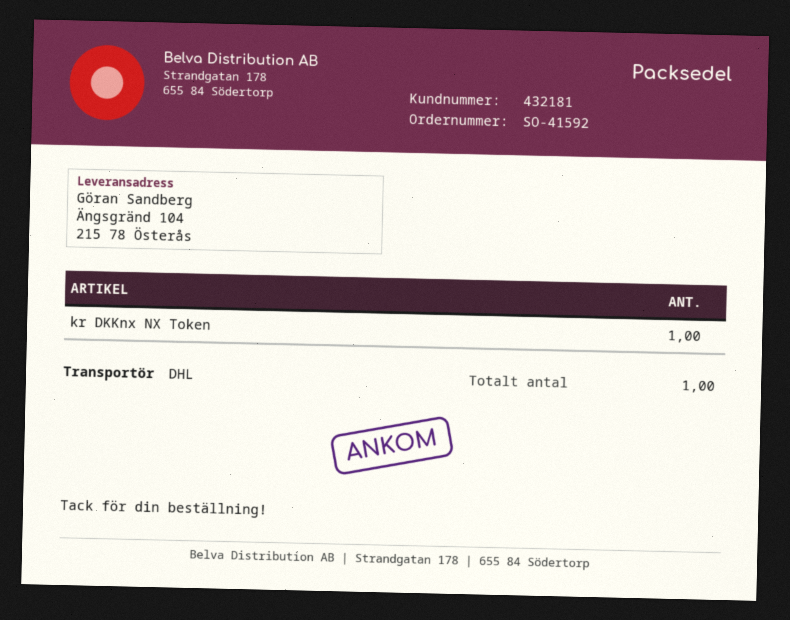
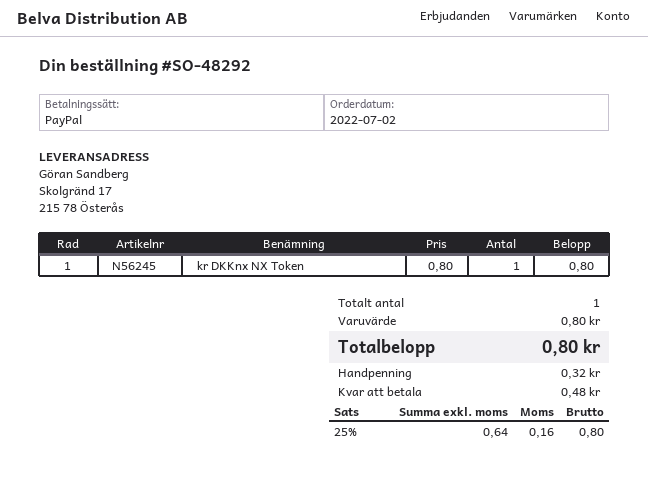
order number: SO-41592 -> SO-48292
ship to: Ängsgränd 104, 215 78 Österås -> Skolgränd 17, 215 78 Österås

